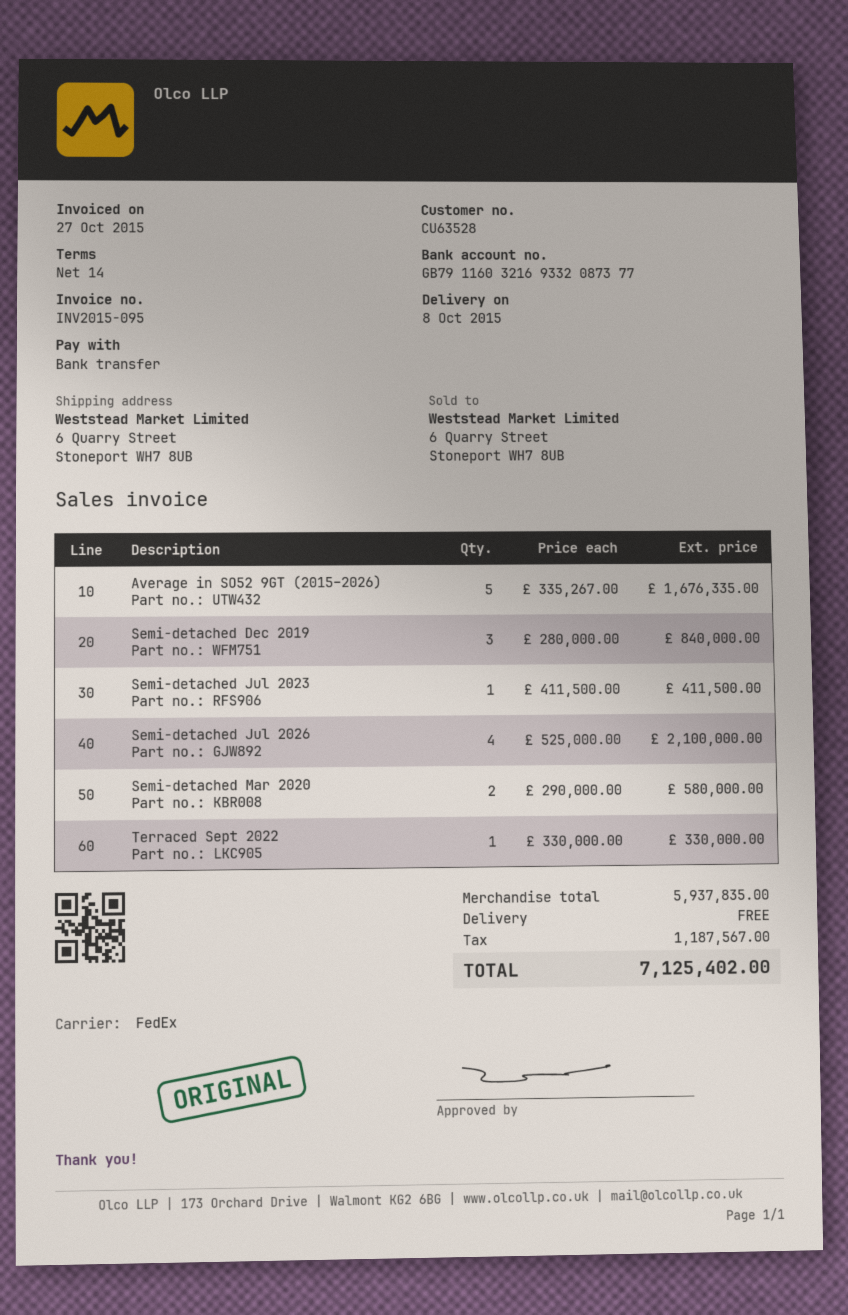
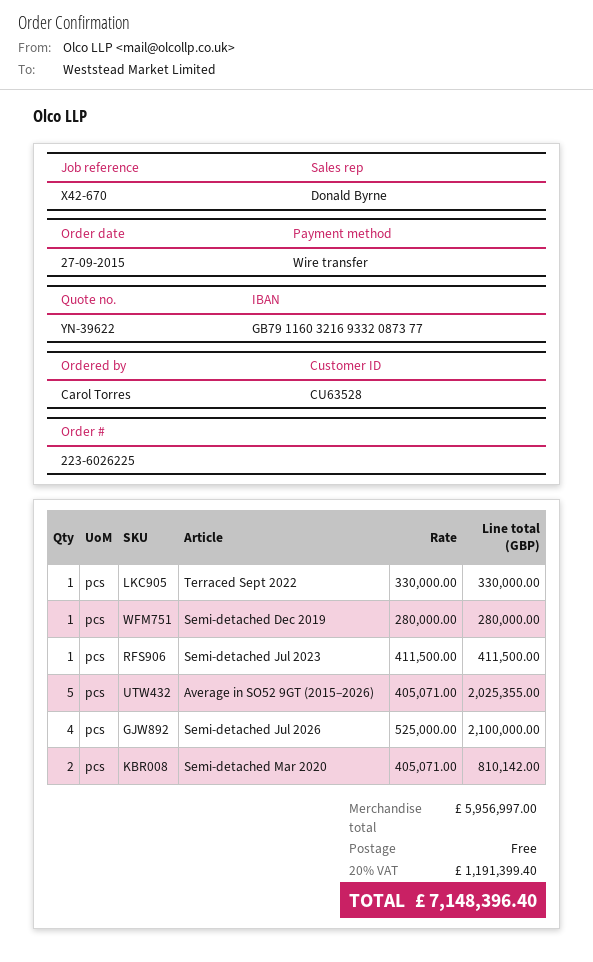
Average in SO52 9GT (2015–2026): 5 x 335267.00 = 1676335.00 -> 5 x 405071.00 = 2025355.00
Semi-detached Dec 2019: 3 x 280000.00 = 840000.00 -> 1 x 280000.00 = 280000.00
Semi-detached Mar 2020: 2 x 290000.00 = 580000.00 -> 2 x 405071.00 = 810142.00
subtotal: 5937835.00 -> 5956997.00
tax: 1187567.00 -> 1191399.40
total: 7125402.00 -> 7148396.40

